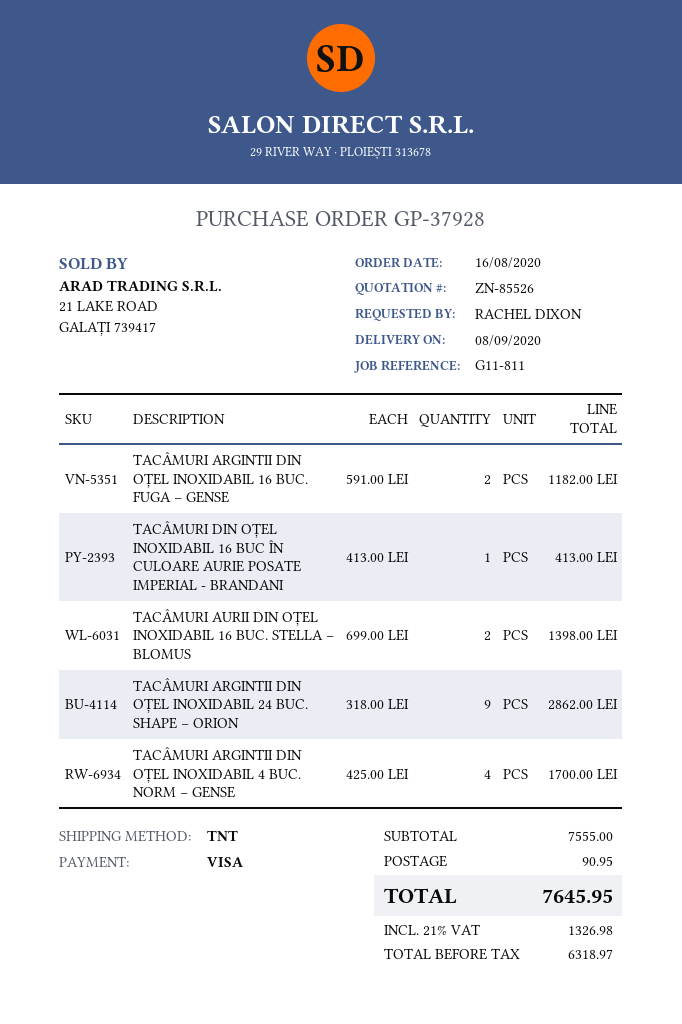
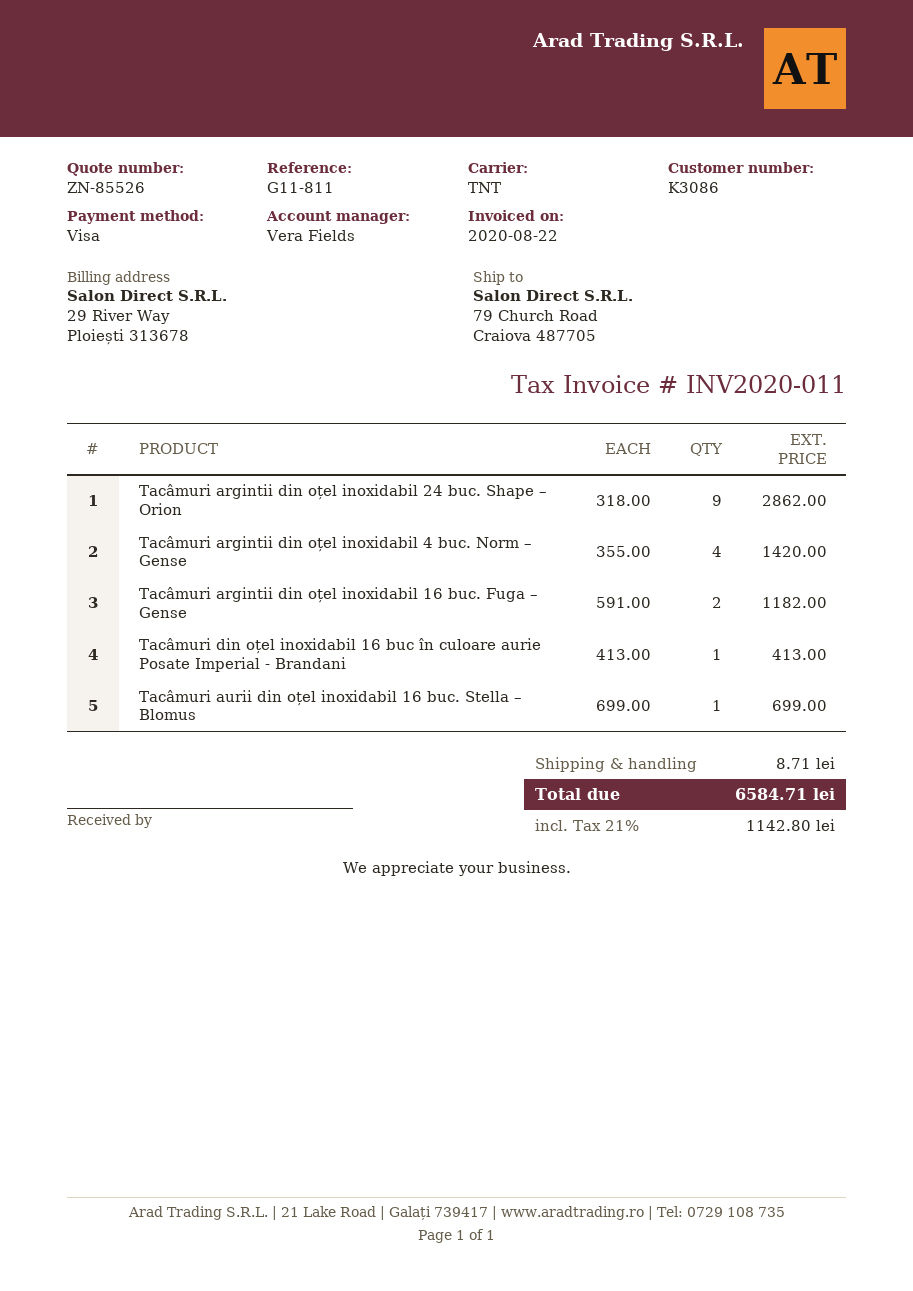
TACÂMURI AURII DIN OȚEL INOXIDABIL 16 BUC. STELLA – BLOMUS: 2 x 699.00 = 1398.00 -> 1 x 699.00 = 699.00
TACÂMURI ARGINTII DIN OȚEL INOXIDABIL 4 BUC. NORM – GENSE: 4 x 425.00 = 1700.00 -> 4 x 355.00 = 1420.00
shipping: 90.95 -> 8.71
tax: 21% = 1326.98 -> 21% = 1142.80
total: 7645.95 -> 6584.71

